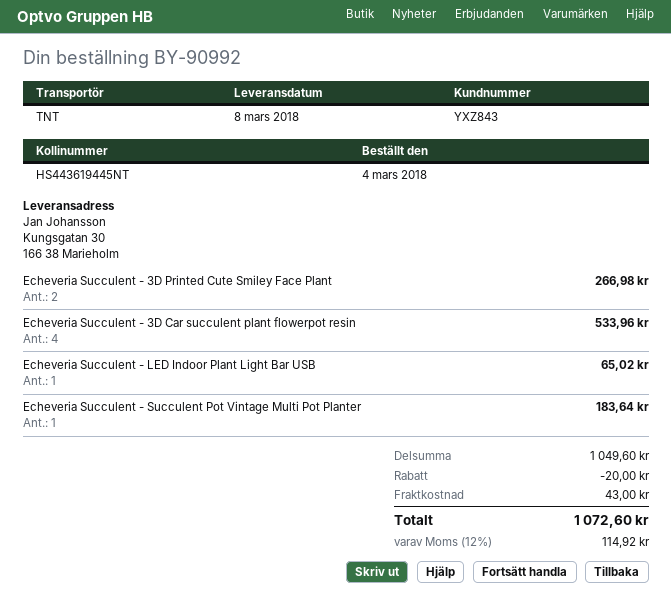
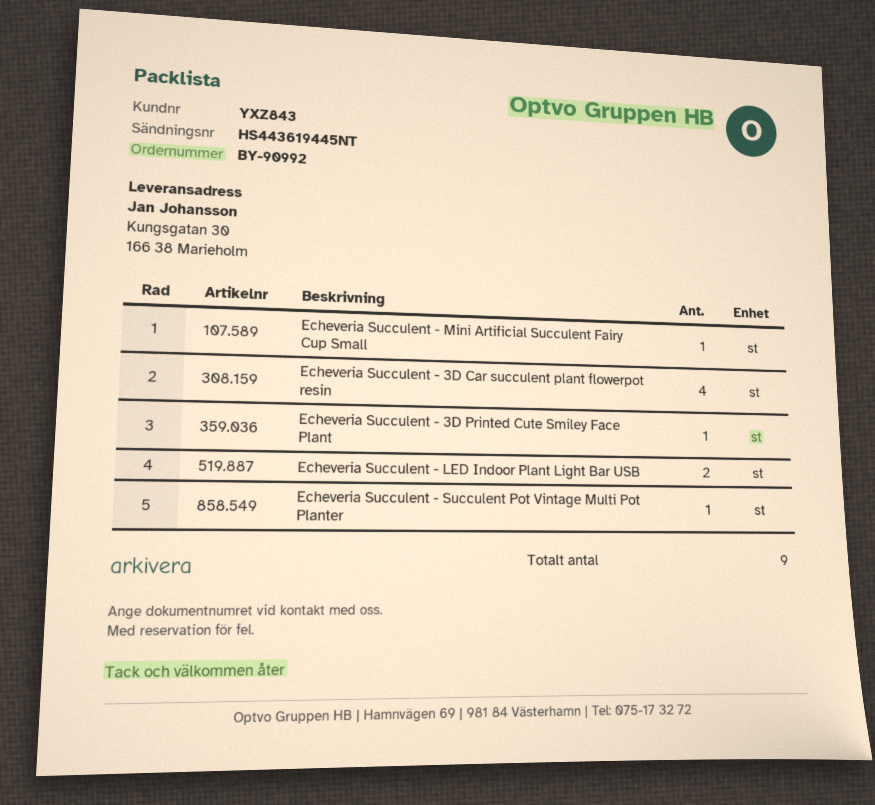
Echeveria Succulent - 3D Printed Cute Smiley Face Plant: 2 -> 1
Echeveria Succulent - LED Indoor Plant Light Bar USB: 1 -> 2
Echeveria Succulent - Mini Artificial Succulent Fairy Cup Small: none -> 1

